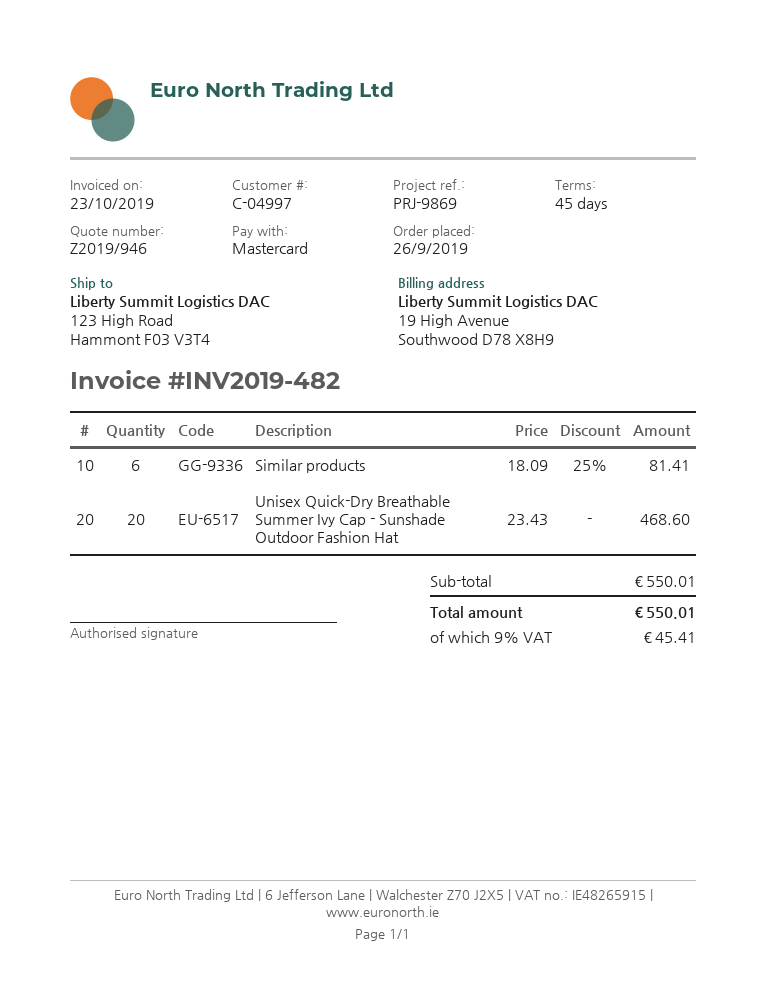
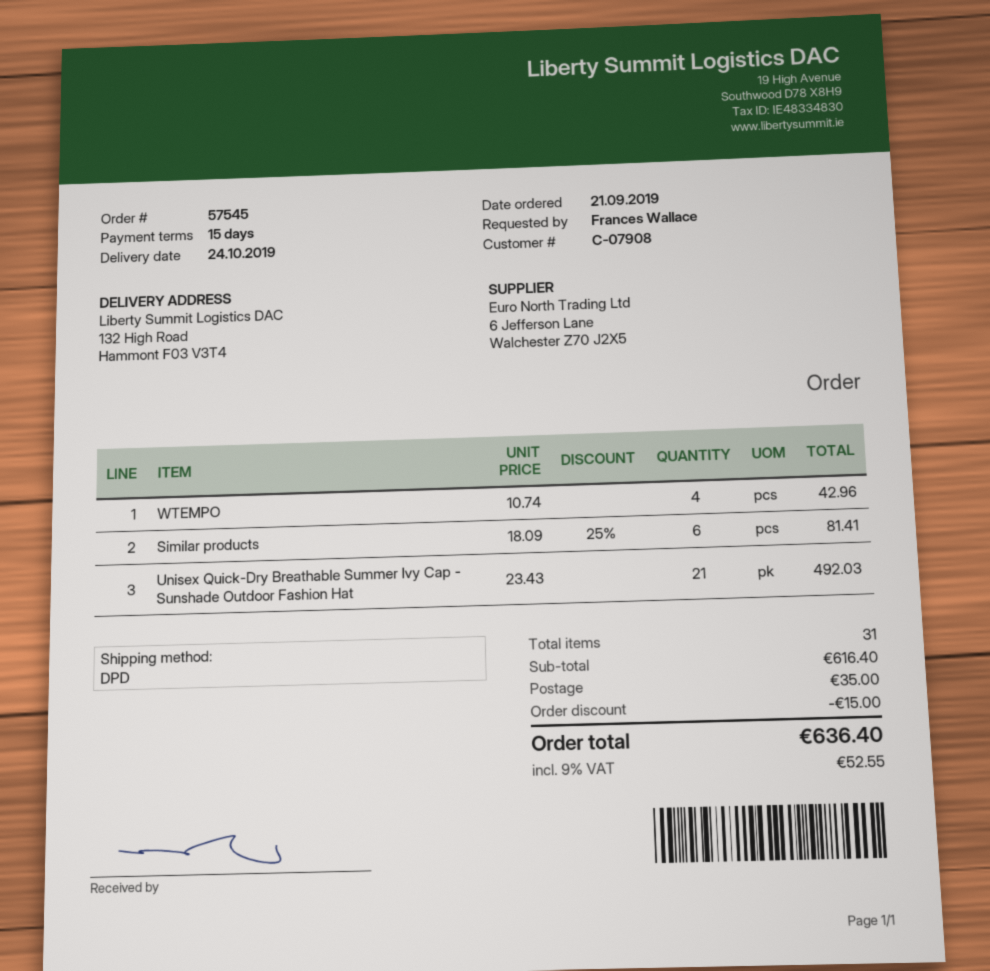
order date: 2019-09-26 -> 2019-09-21
payment terms: 45 days -> 15 days
customer number: C-04997 -> C-07908
ship to: 123 High Road, Hammont F03 V3T4 -> 132 High Road, Hammont F03 V3T4
Unisex Quick-Dry Breathable Summer Ivy Cap - Sunshade Outdoor Fashion Hat: 20 x 23.43 = 468.60 -> 21 x 23.43 = 492.03
WTEMPO: none -> 4 x 10.74 = 42.96
subtotal: 550.01 -> 616.40
discount: none -> 15.00
shipping: none -> 35.00
tax: 9% = 45.41 -> 9% = 52.55
total: 550.01 -> 636.40

